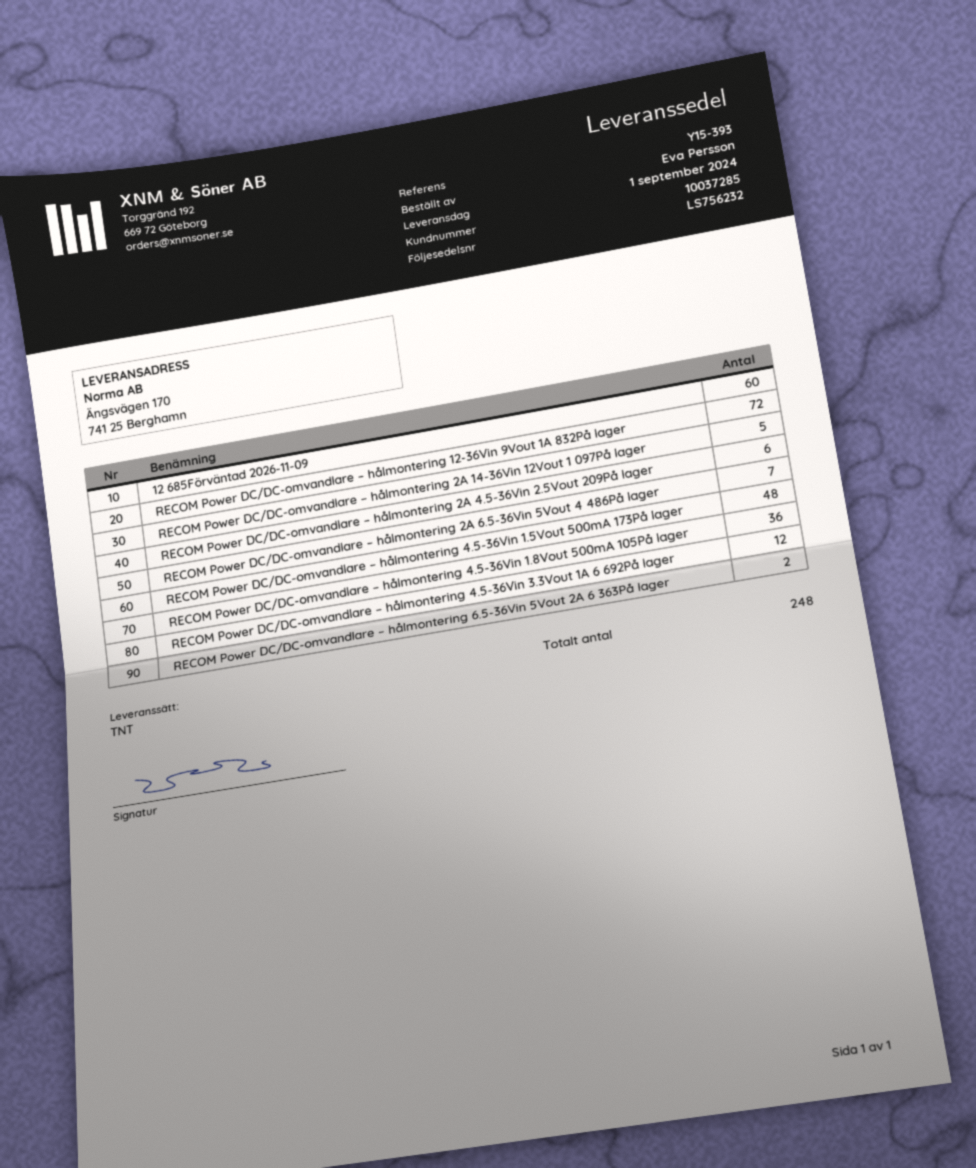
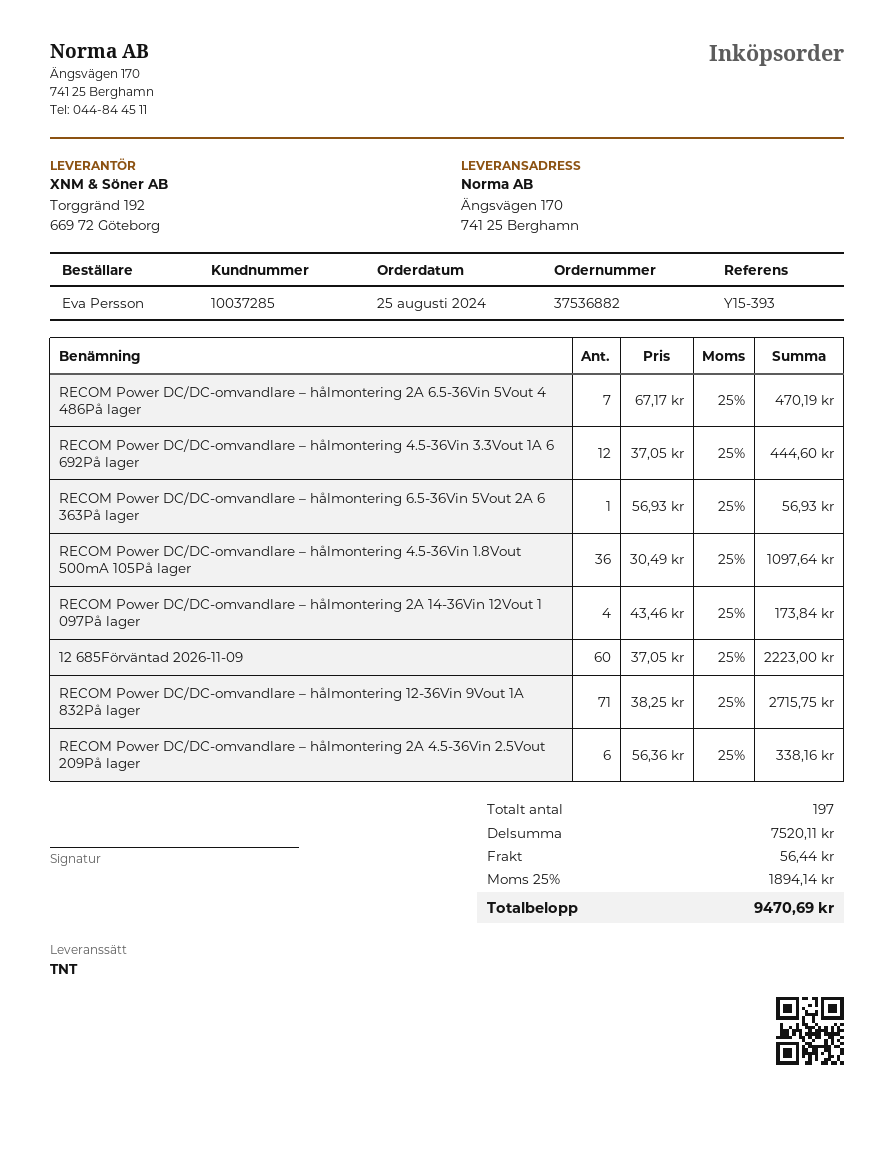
RECOM Power DC/DC-omvandlare – hålmontering 12-36Vin 9Vout 1A 832På lager: 72 -> 71
RECOM Power DC/DC-omvandlare – hålmontering 2A 14-36Vin 12Vout 1 097På lager: 5 -> 4
RECOM Power DC/DC-omvandlare – hålmontering 4.5-36Vin 1.5Vout 500mA 173På lager: 48 -> none
RECOM Power DC/DC-omvandlare – hålmontering 6.5-36Vin 5Vout 2A 6 363På lager: 2 -> 1
total quantity: 248 -> 197

